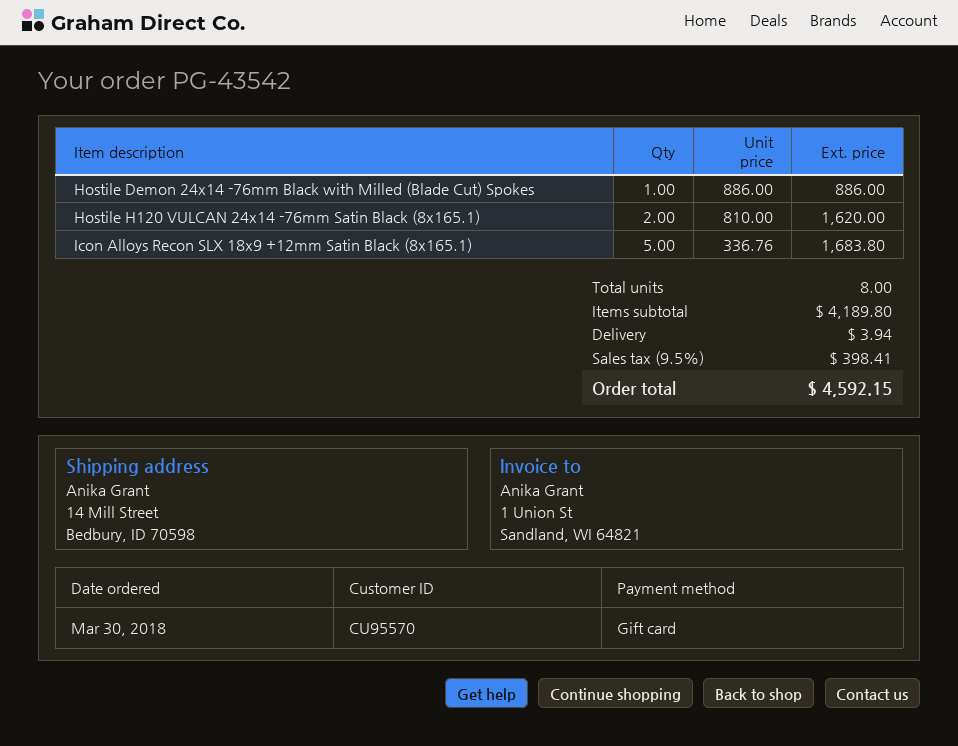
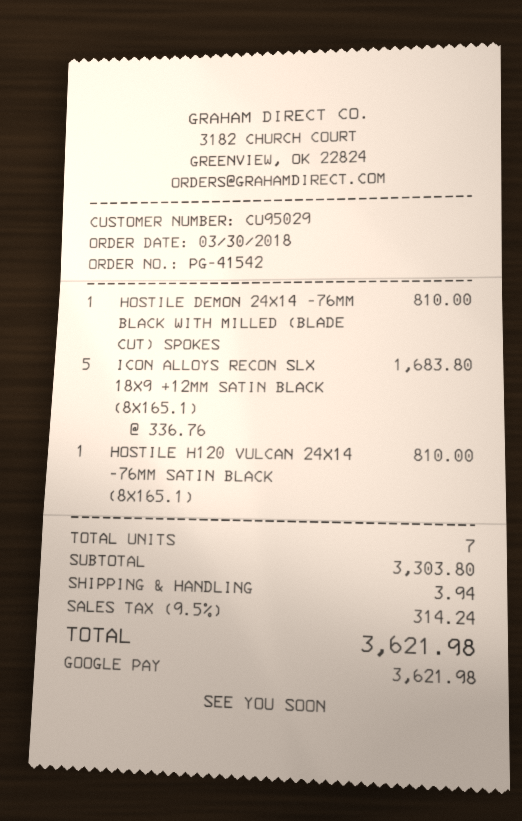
order number: PG-43542 -> PG-41542
customer number: CU95570 -> CU95029
payment method: gift card -> Google Pay
Hostile Demon 24x14 -76mm Black with Milled (Blade Cut) Spokes: 1 x 886.00 = 886.00 -> 1 x 810.00 = 810.00
Hostile H120 VULCAN 24x14 -76mm Satin Black (8x165.1): 2 x 810.00 = 1620.00 -> 1 x 810.00 = 810.00
total quantity: 8 -> 7
subtotal: 4189.80 -> 3303.80
tax: 9.5% = 398.41 -> 9.5% = 314.24
total: 4592.15 -> 3621.98

